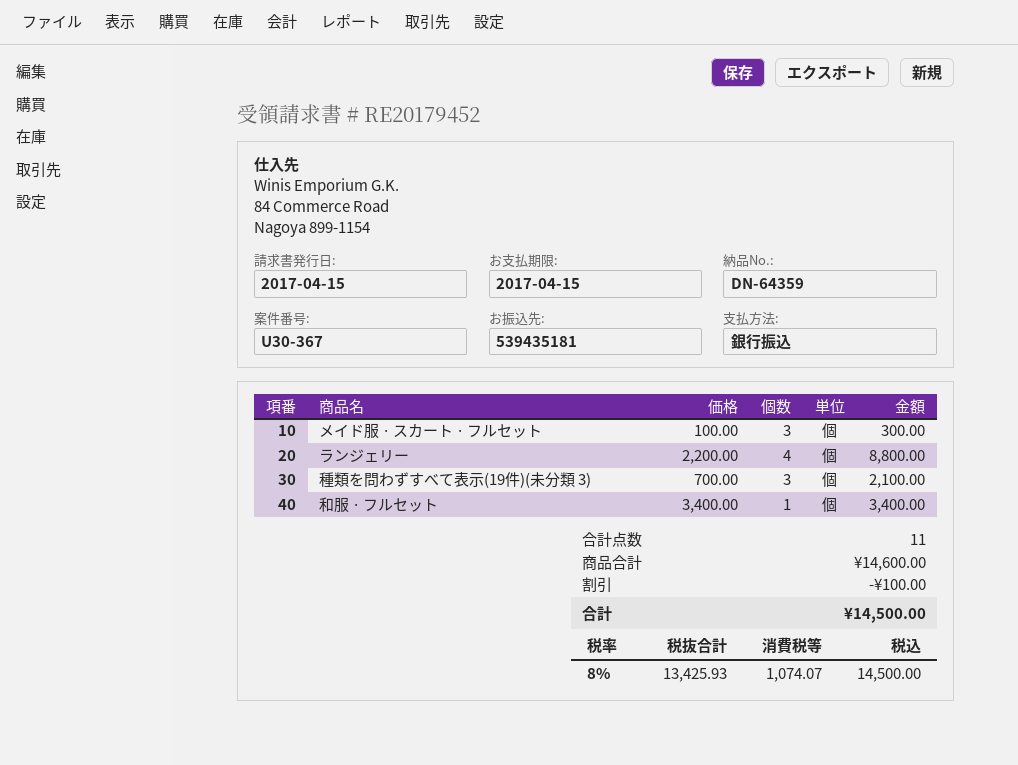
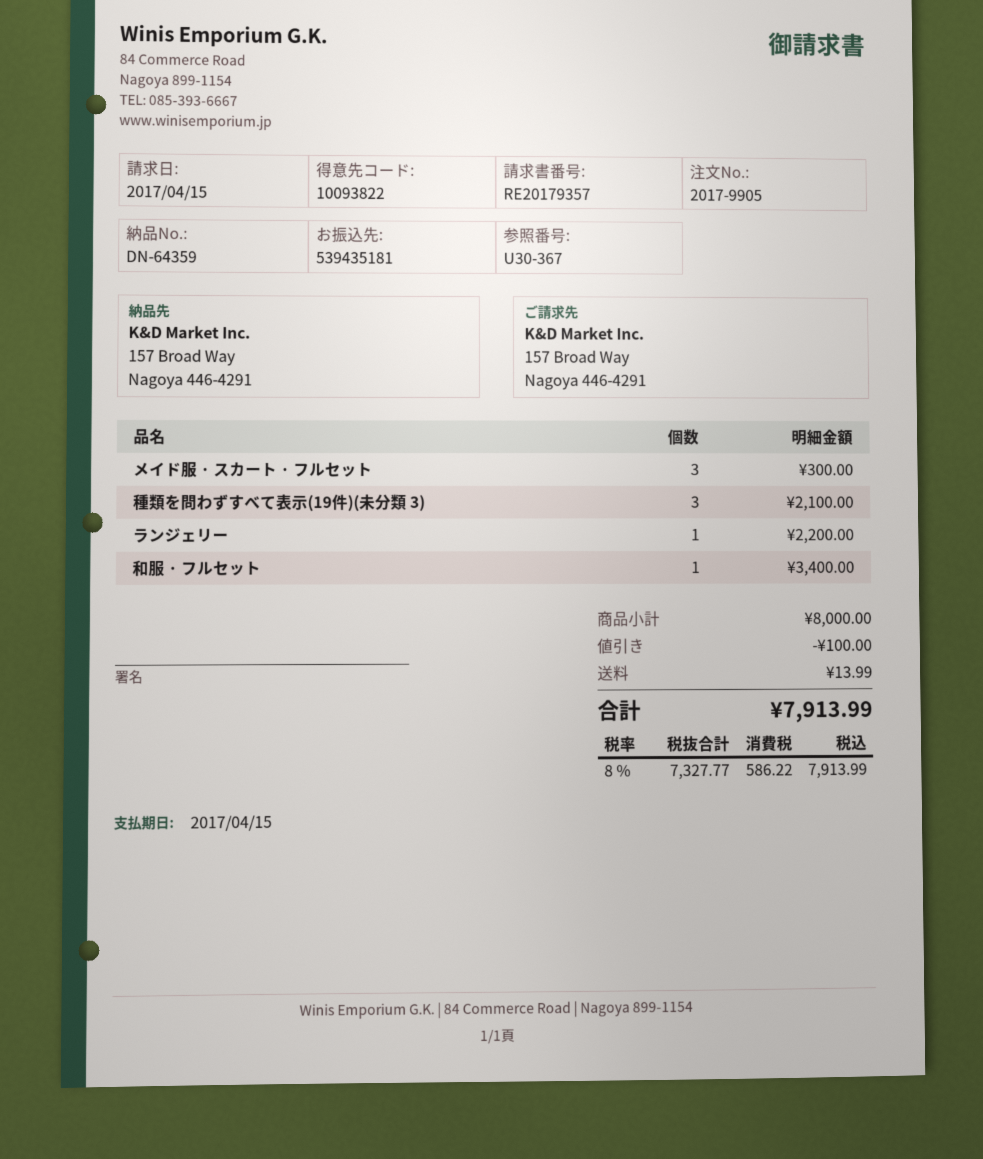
invoice number: RE20179452 -> RE20179357
ランジェリー: 4 for 8800.00 -> 1 for 2200.00
subtotal: 14600.00 -> 8000.00
shipping: none -> 13.99
net: 13425.93 -> 7327.77
tax: 8% = 1074.07 -> 8% = 586.22
total: 14500.00 -> 7913.99

